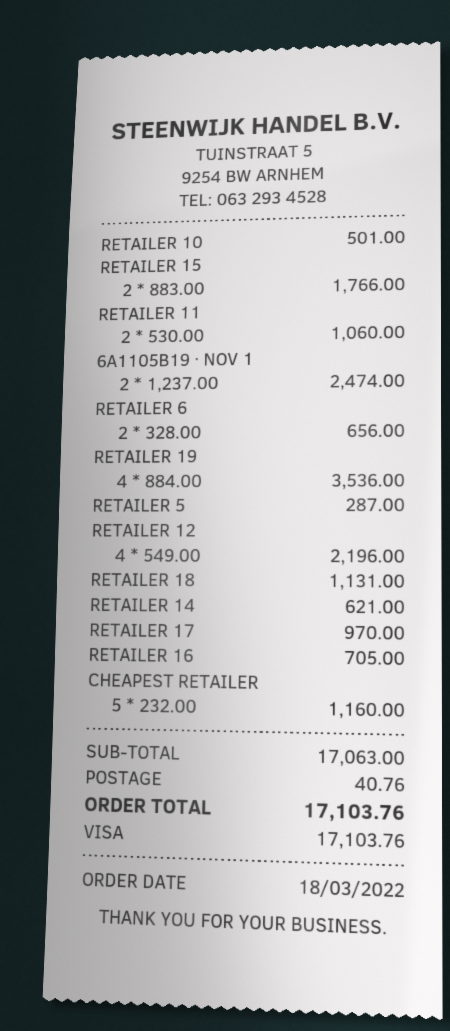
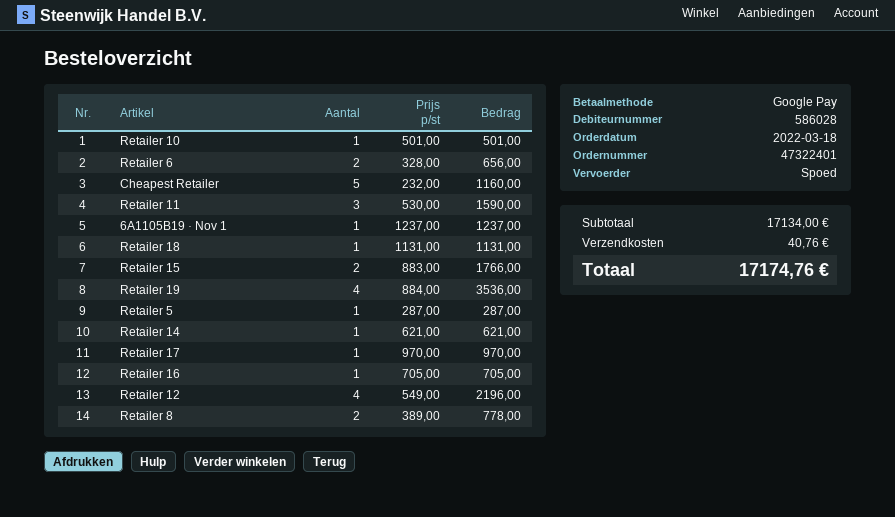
payment method: Visa -> Google Pay
RETAILER 11: 2 x 530.00 = 1060.00 -> 3 x 530.00 = 1590.00
6A1105B19 · NOV 1: 2 x 1237.00 = 2474.00 -> 1 x 1237.00 = 1237.00
Retailer 8: none -> 2 x 389.00 = 778.00
subtotal: 17063.00 -> 17134.00
total: 17103.76 -> 17174.76

